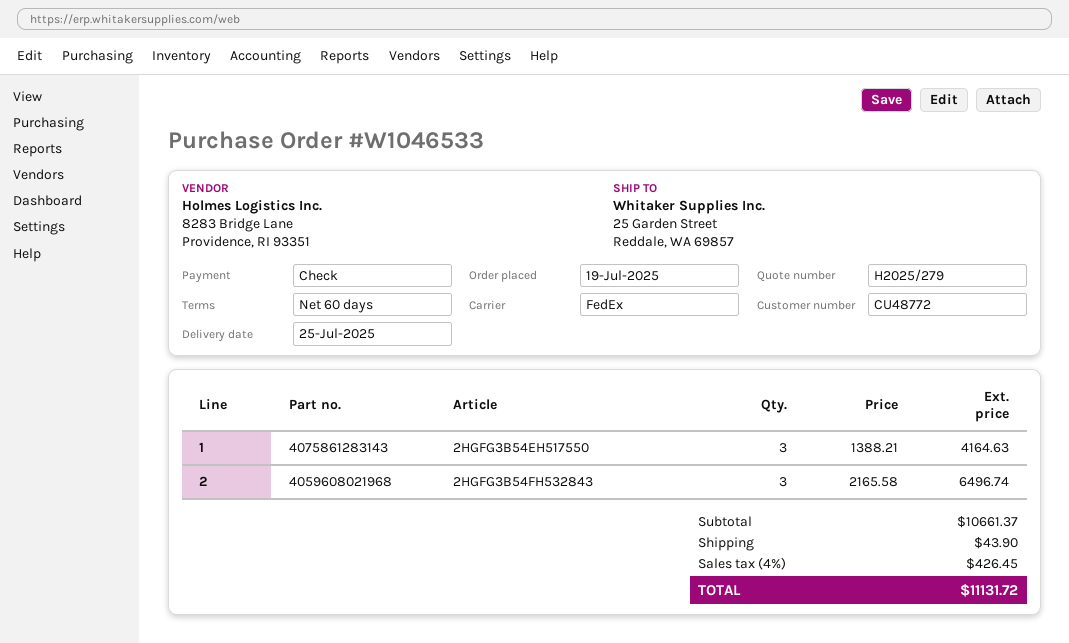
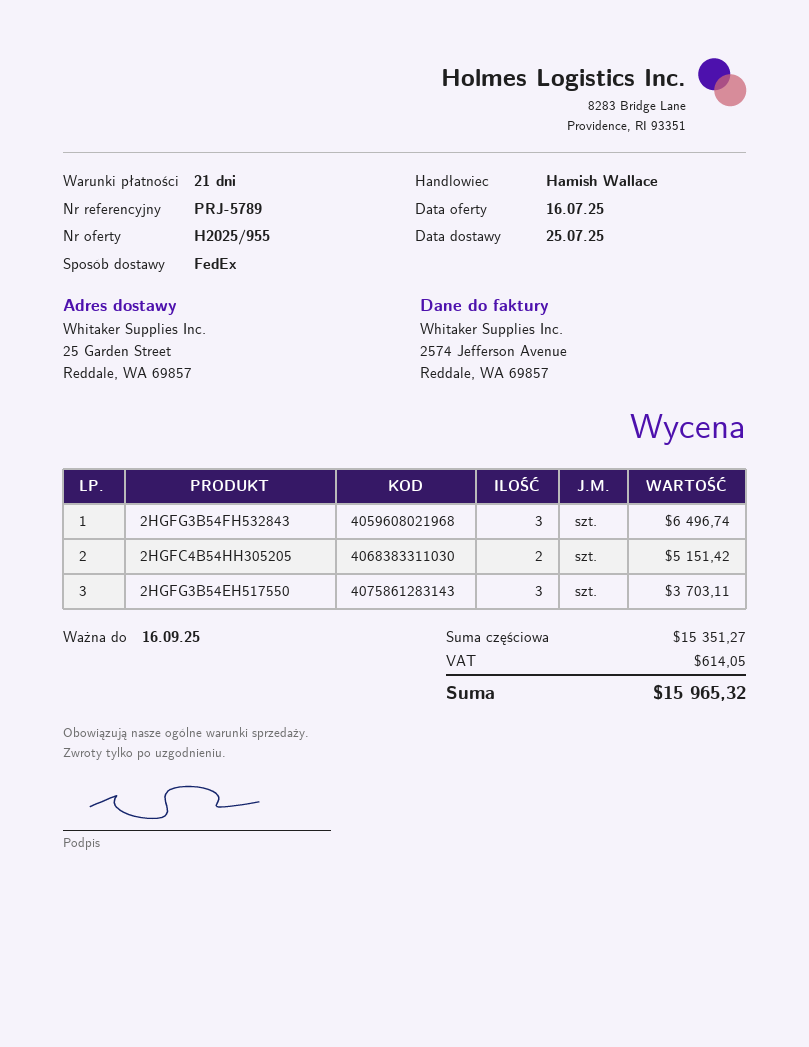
quote number: H2025/279 -> H2025/955
payment terms: 60 days -> 21 days
2HGFG3B54EH517550: 3 for 4164.63 -> 3 for 3703.11
2HGFC4B54HH305205: none -> 2 for 5151.42
subtotal: 10661.37 -> 15351.27
shipping: 43.90 -> none
tax: 426.45 -> 614.05
total: 11131.72 -> 15965.32

